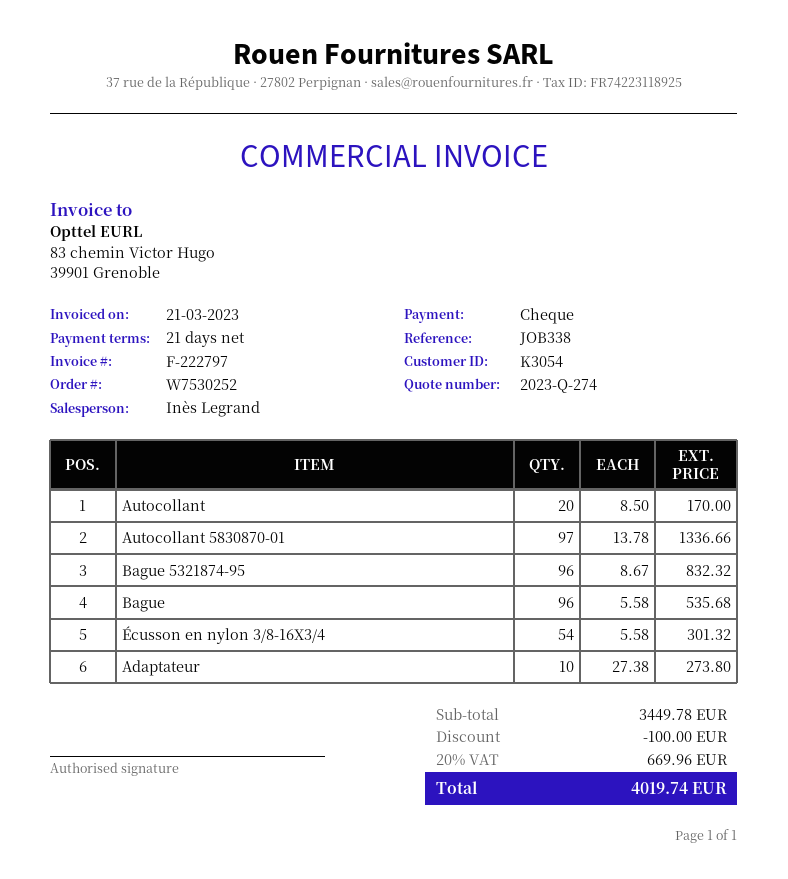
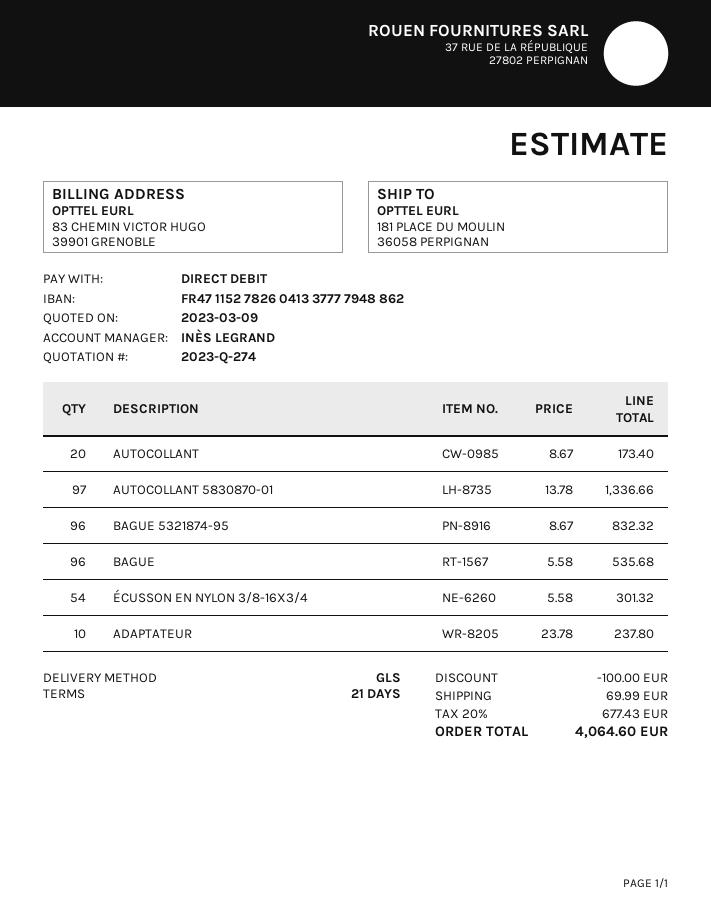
payment method: cheque -> direct debit
Autocollant: 20 x 8.50 = 170.00 -> 20 x 8.67 = 173.40
Adaptateur: 10 x 27.38 = 273.80 -> 10 x 23.78 = 237.80
shipping: none -> 69.99
tax: 20% = 669.96 -> 20% = 677.43
total: 4019.74 -> 4064.60

